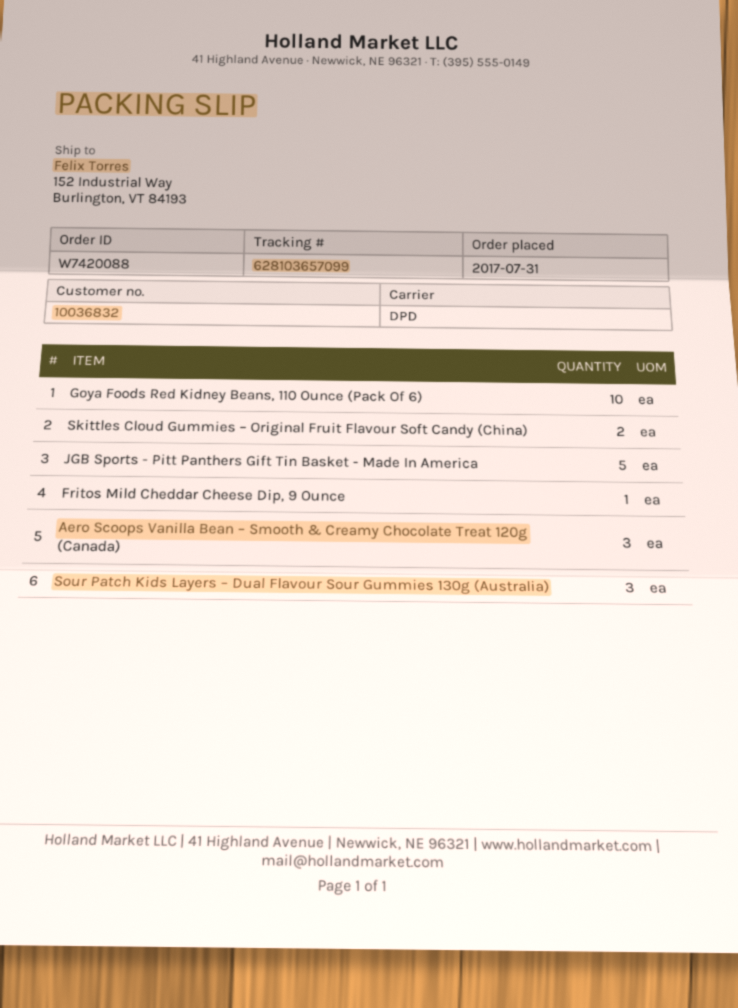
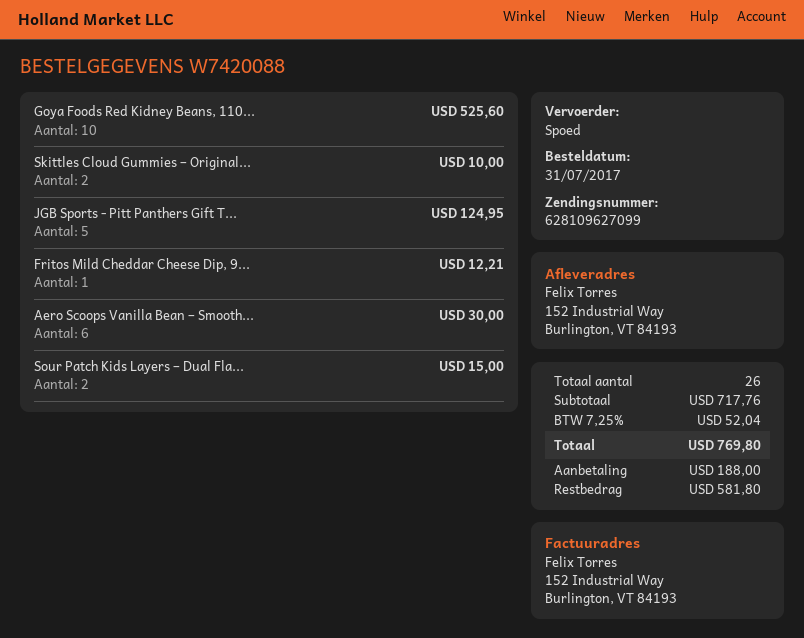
shipping method: DPD -> express
tracking number: 628103657099 -> 628109627099
Aero Scoops Vanilla Bean – Smooth & Creamy Chocolate Treat 120g (Canada): 3 -> 6
Sour Patch Kids Layers – Dual Flavour Sour Gummies 130g (Australia): 3 -> 2

